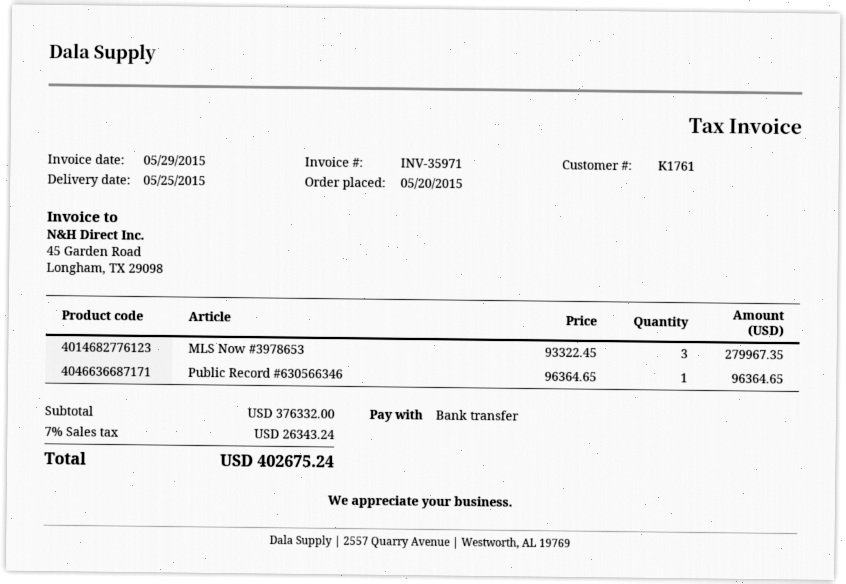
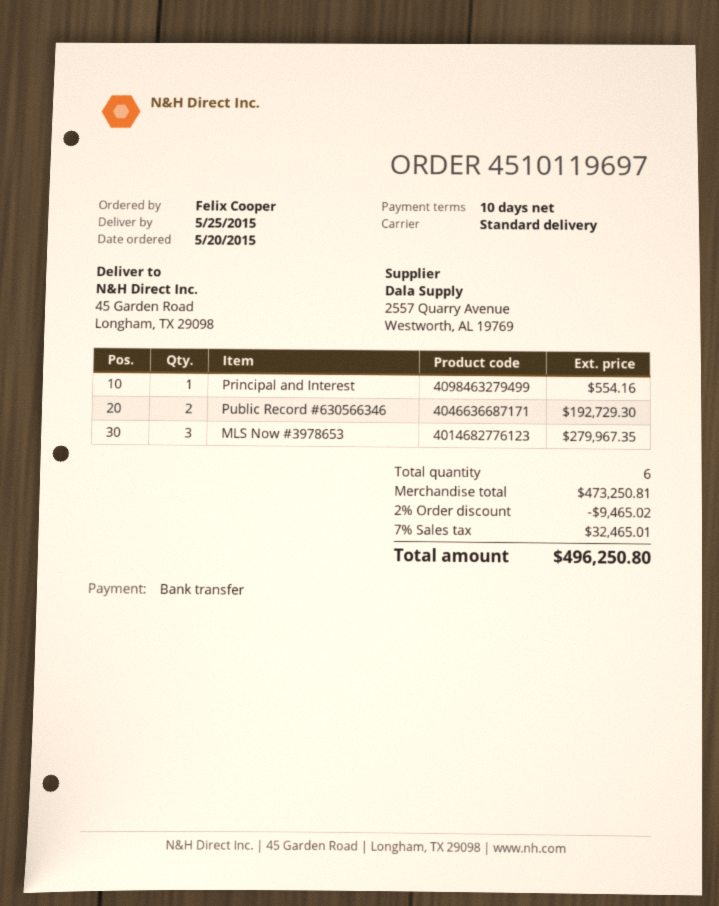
Public Record #630566346: 1 for 96364.65 -> 2 for 192729.30
Principal and Interest: none -> 1 for 554.16
subtotal: 376332.00 -> 473250.81
discount: none -> 2% = 9465.02
tax: 7% = 26343.24 -> 7% = 32465.01
total: 402675.24 -> 496250.80

